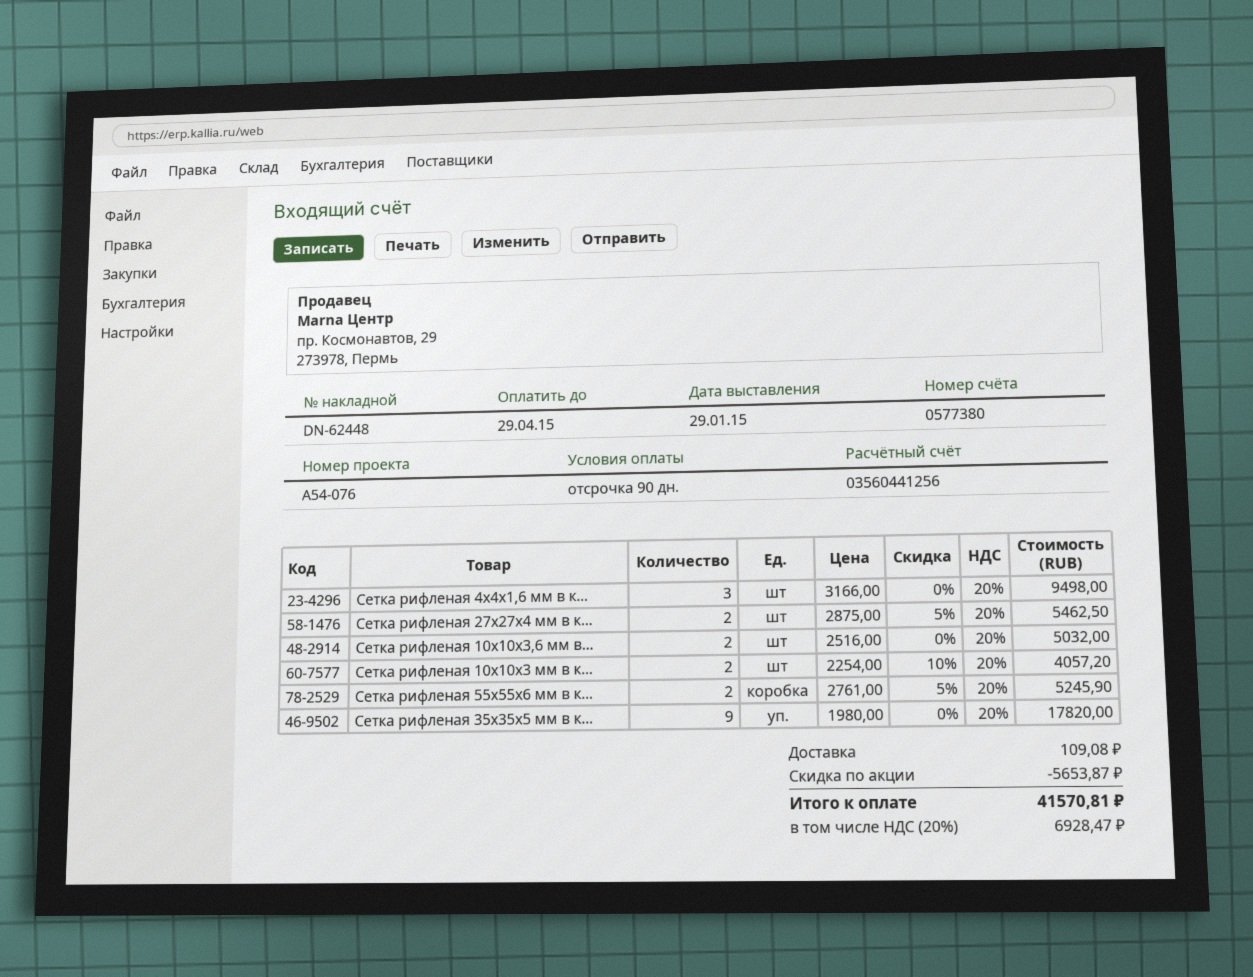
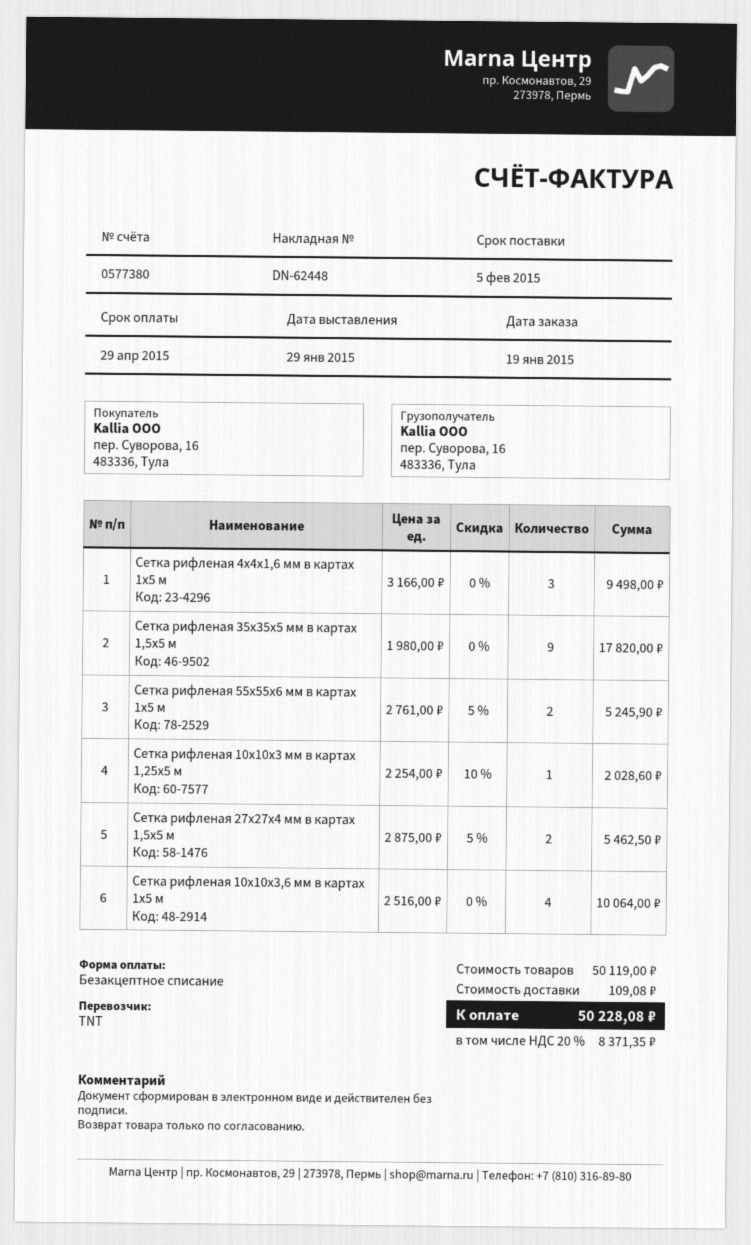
Сетка рифленая 10х10х3,6 мм в...: 2 x 2516.00 = 5032.00 -> 4 x 2516.00 = 10064.00
Сетка рифленая 10х10х3 мм в к...: 2 x 2254.00 - 10% = 4057.20 -> 1 x 2254.00 - 10% = 2028.60
discount: 5653.87 -> none
tax: 20% = 6928.47 -> 20% = 8371.35
total: 41570.81 -> 50228.08

